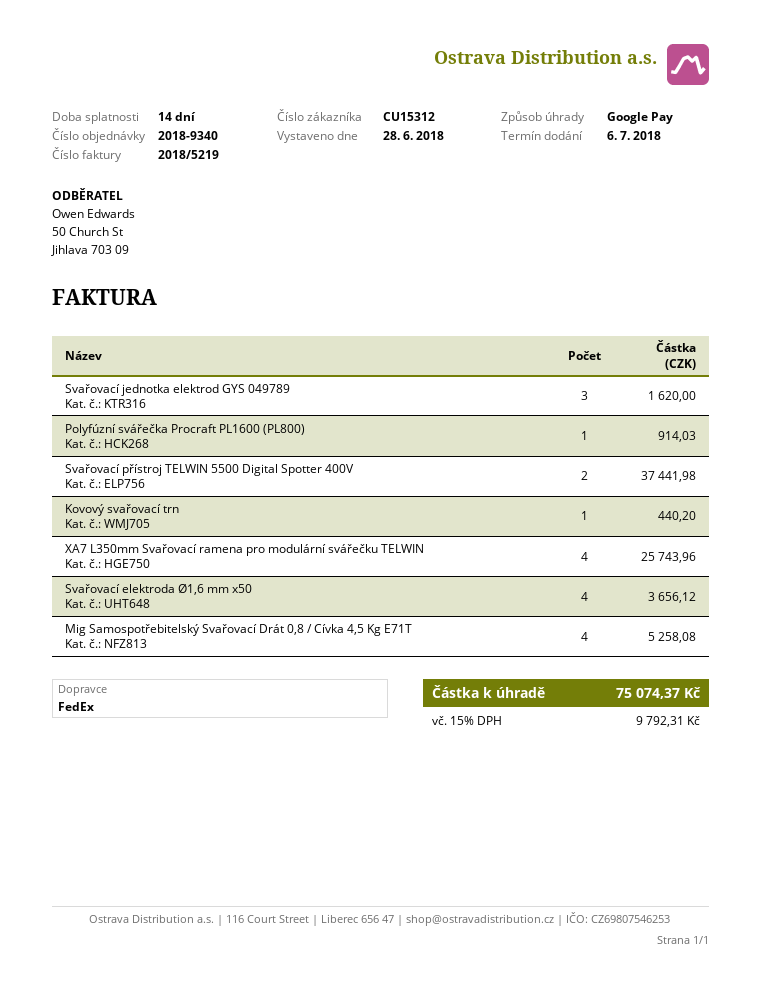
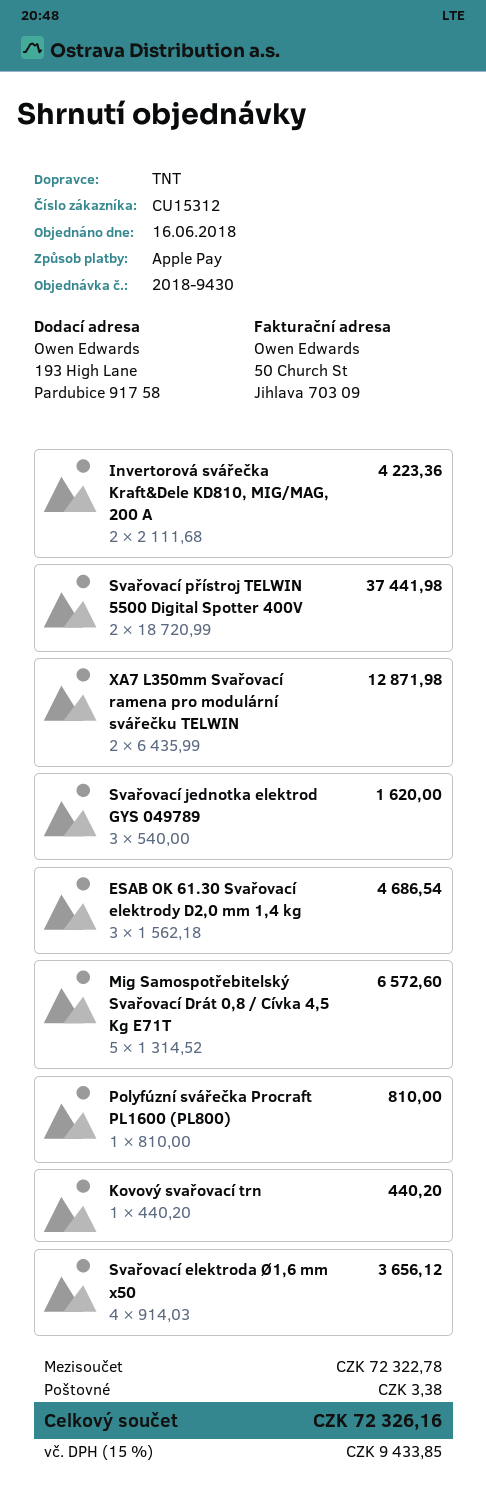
order number: 2018-9340 -> 2018-9430
payment method: Google Pay -> Apple Pay
shipping method: FedEx -> TNT
Polyfúzní svářečka Procraft PL1600 (PL800): 1 for 914.03 -> 1 for 810.00
XA7 L350mm Svařovací ramena pro modulární svářečku TELWIN: 4 for 25743.96 -> 2 for 12871.98
Mig Samospotřebitelský Svařovací Drát 0,8 / Cívka 4,5 Kg E71T: 4 for 5258.08 -> 5 for 6572.60
Invertorová svářečka Kraft&Dele KD810, MIG/MAG, 200 A: none -> 2 for 4223.36
ESAB OK 61.30 Svařovací elektrody D2,0 mm 1,4 kg: none -> 3 for 4686.54
shipping: none -> 3.38
tax: 15% = 9792.31 -> 15% = 9433.85
total: 75074.37 -> 72326.16

